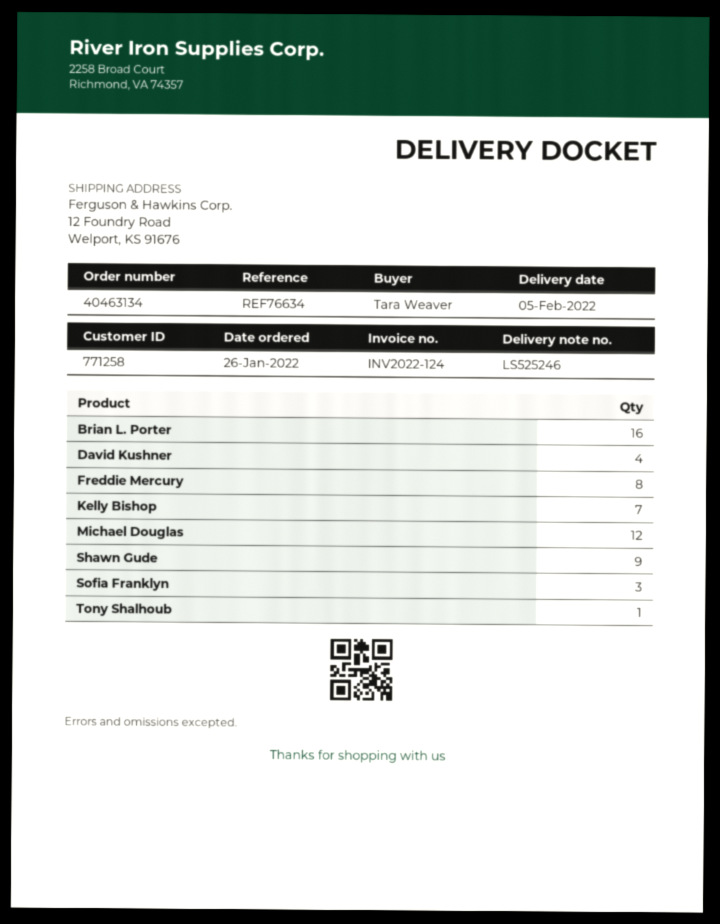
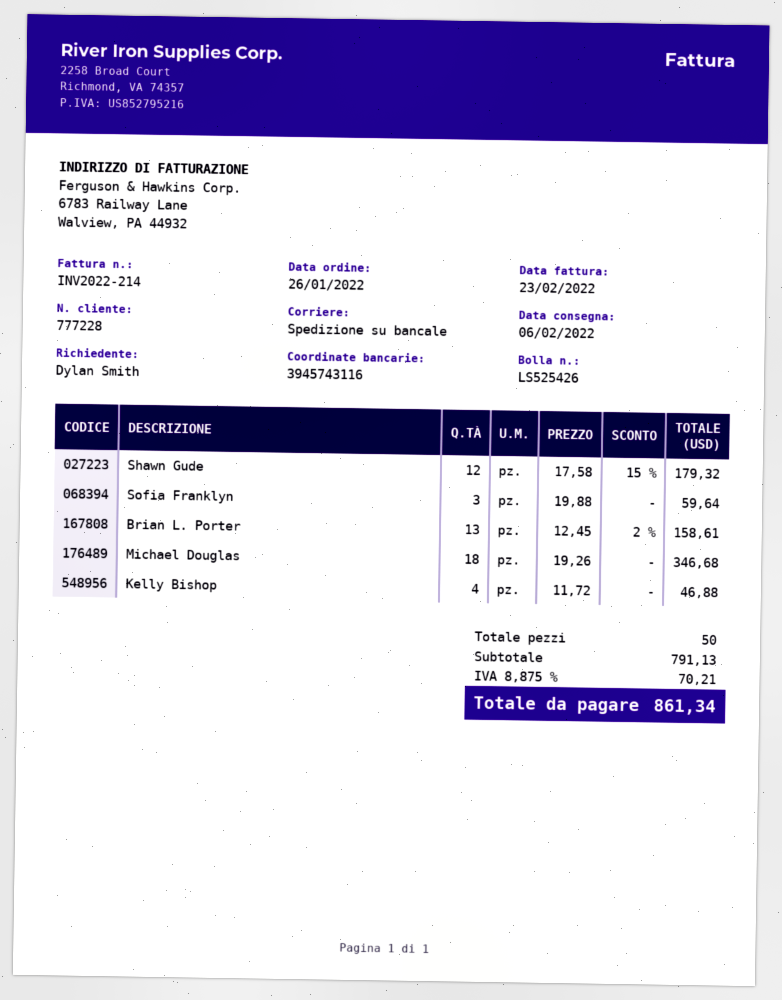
delivery note number: LS525246 -> LS525426
delivery date: 2022-02-05 -> 2022-02-06
invoice number: INV2022-124 -> INV2022-214
customer number: 771258 -> 777228
ordered by: Tara Weaver -> Dylan Smith
Brian L. Porter: 16 -> 13
David Kushner: 4 -> none
Freddie Mercury: 8 -> none
Kelly Bishop: 7 -> 4
Michael Douglas: 12 -> 18
Shawn Gude: 9 -> 12
Tony Shalhoub: 1 -> none

